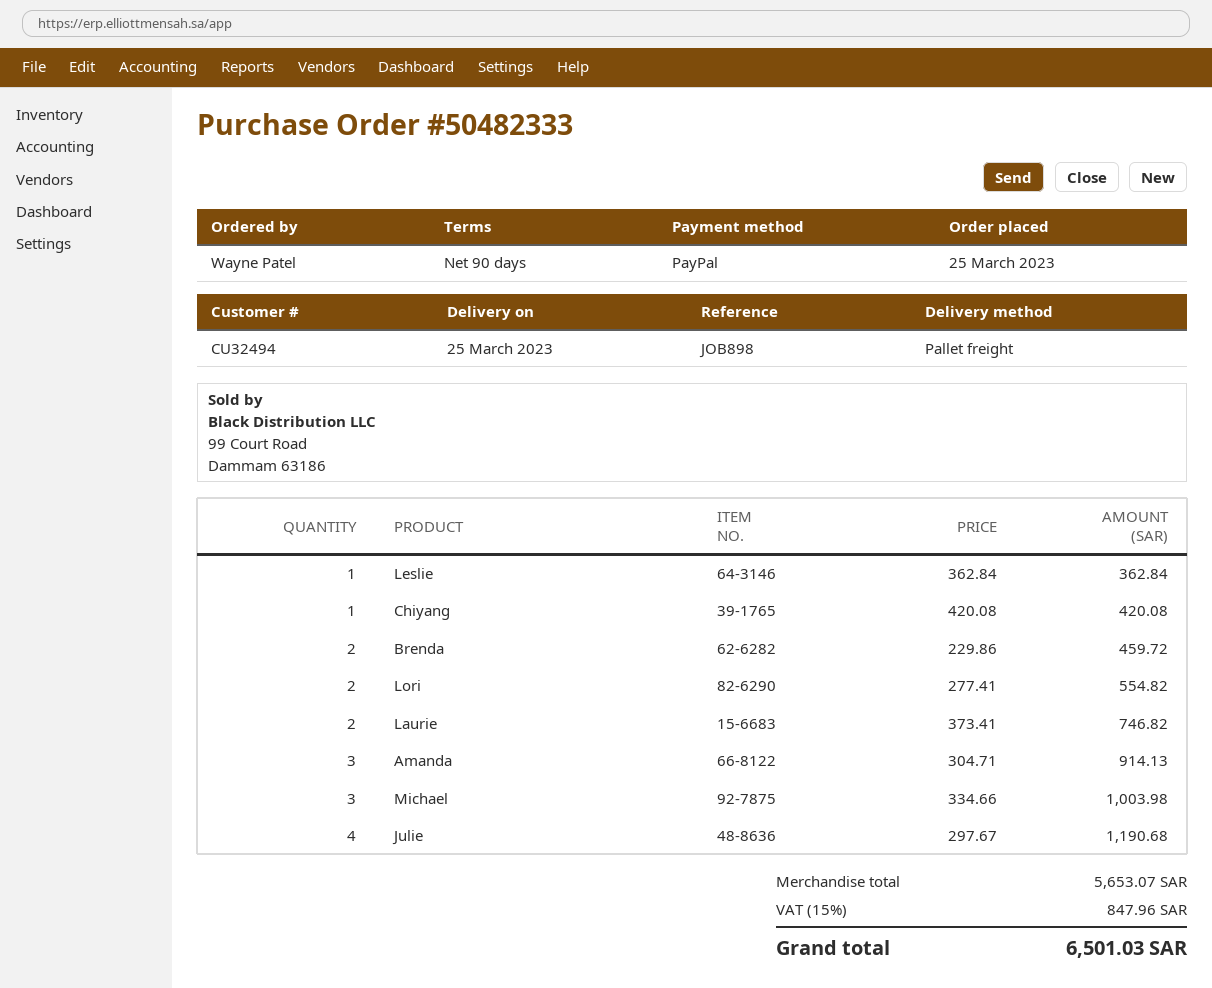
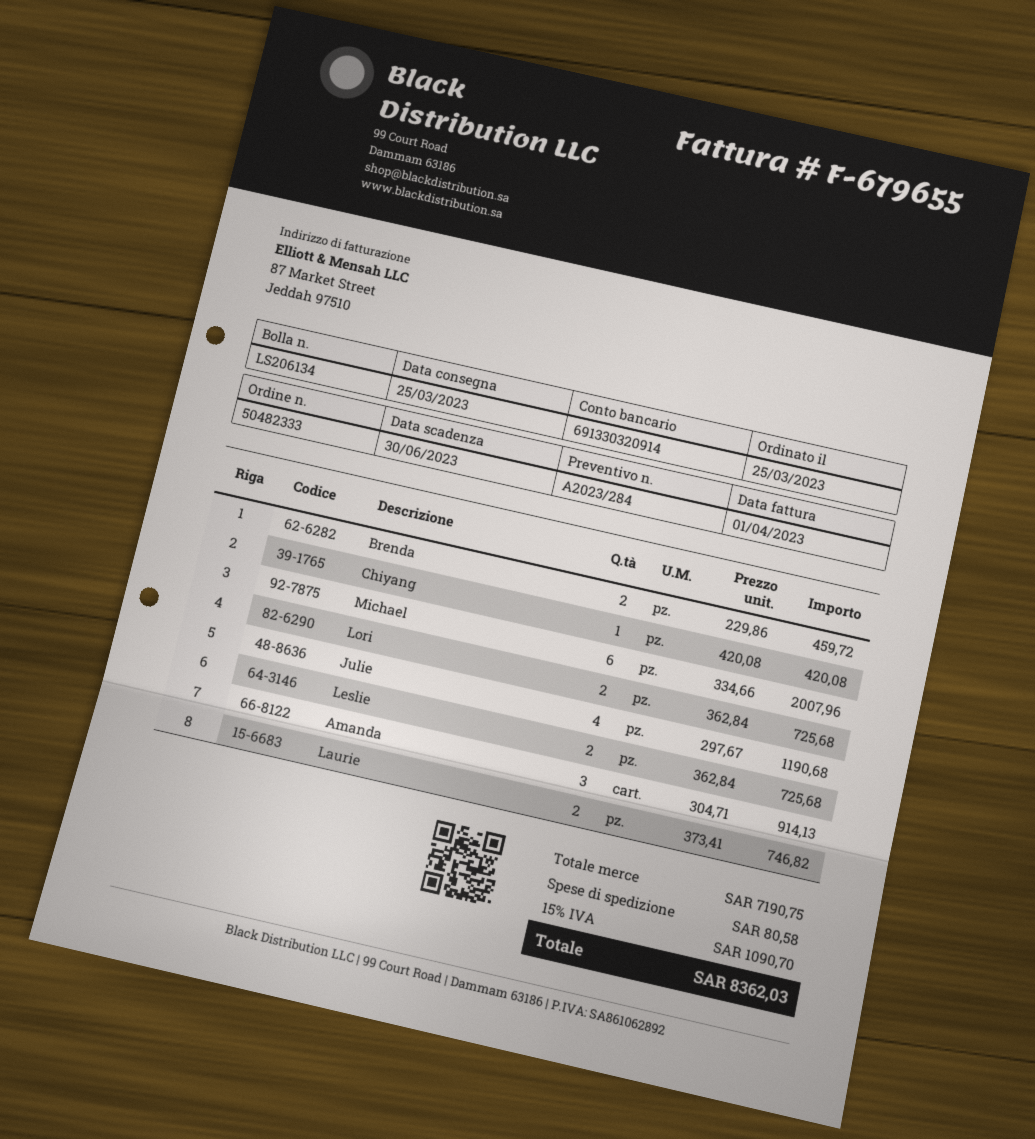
Leslie: 1 x 362.84 = 362.84 -> 2 x 362.84 = 725.68
Lori: 2 x 277.41 = 554.82 -> 2 x 362.84 = 725.68
Michael: 3 x 334.66 = 1003.98 -> 6 x 334.66 = 2007.96
subtotal: 5653.07 -> 7190.75
shipping: none -> 80.58
tax: 15% = 847.96 -> 15% = 1090.70
total: 6501.03 -> 8362.03

